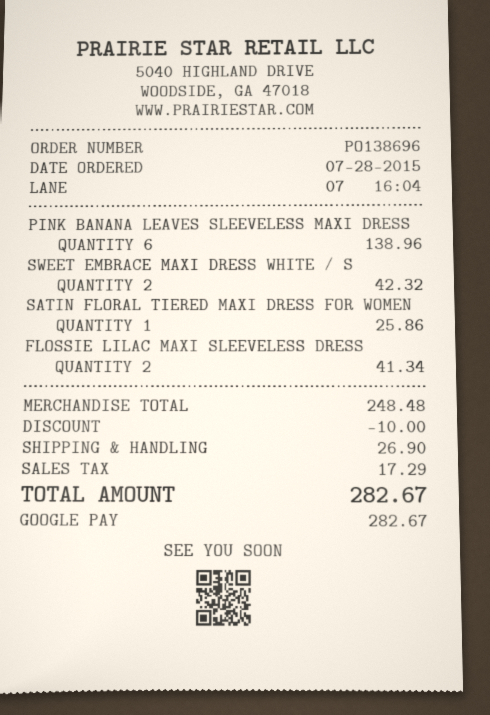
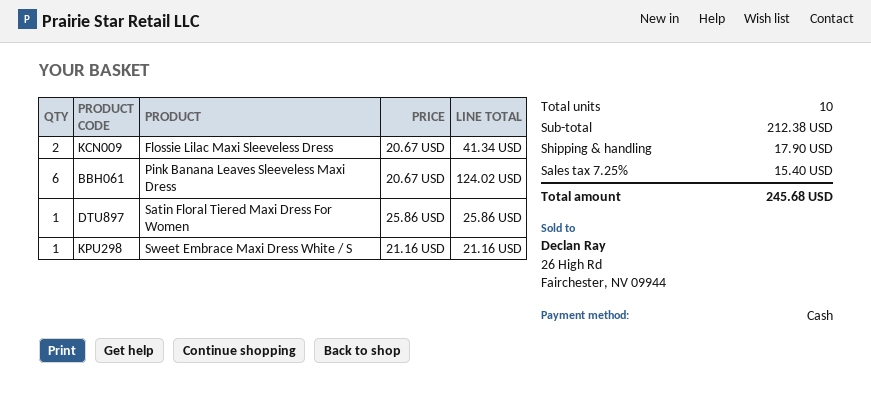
payment method: Google Pay -> cash
PINK BANANA LEAVES SLEEVELESS MAXI DRESS: 6 for 138.96 -> 6 for 124.02
SWEET EMBRACE MAXI DRESS WHITE / S: 2 for 42.32 -> 1 for 21.16
subtotal: 248.48 -> 212.38
discount: 10.00 -> none
shipping: 26.90 -> 17.90
tax: 17.29 -> 15.40
total: 282.67 -> 245.68

